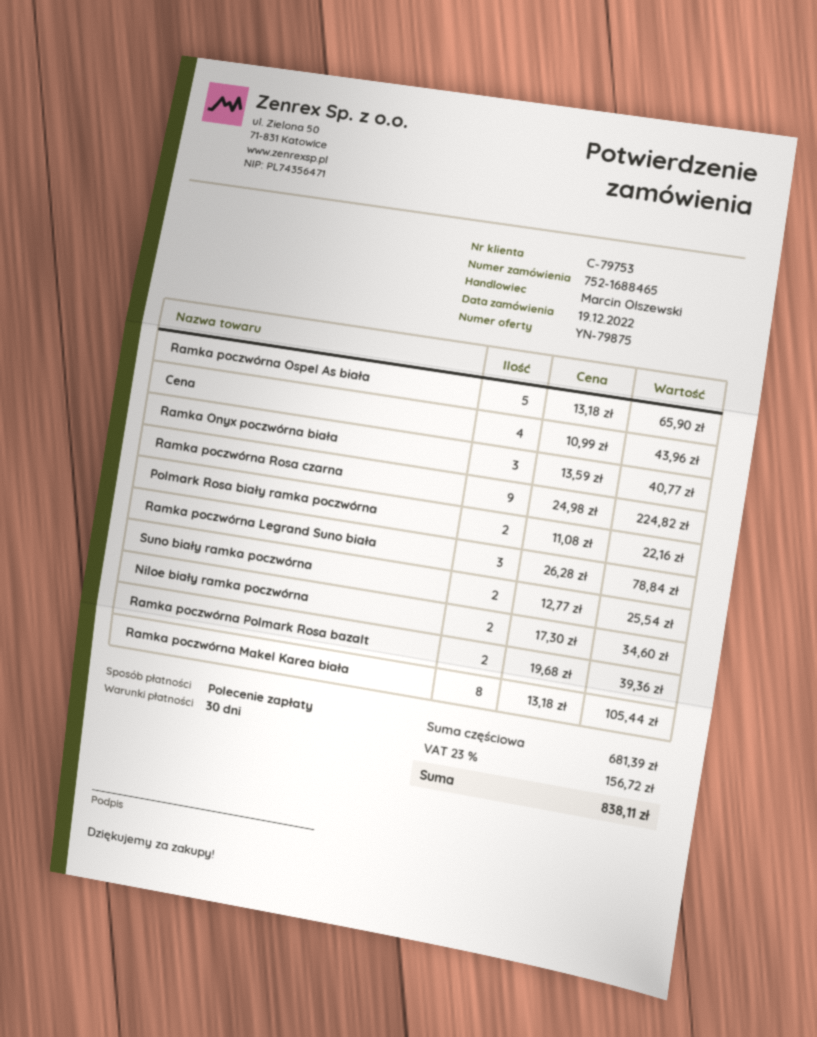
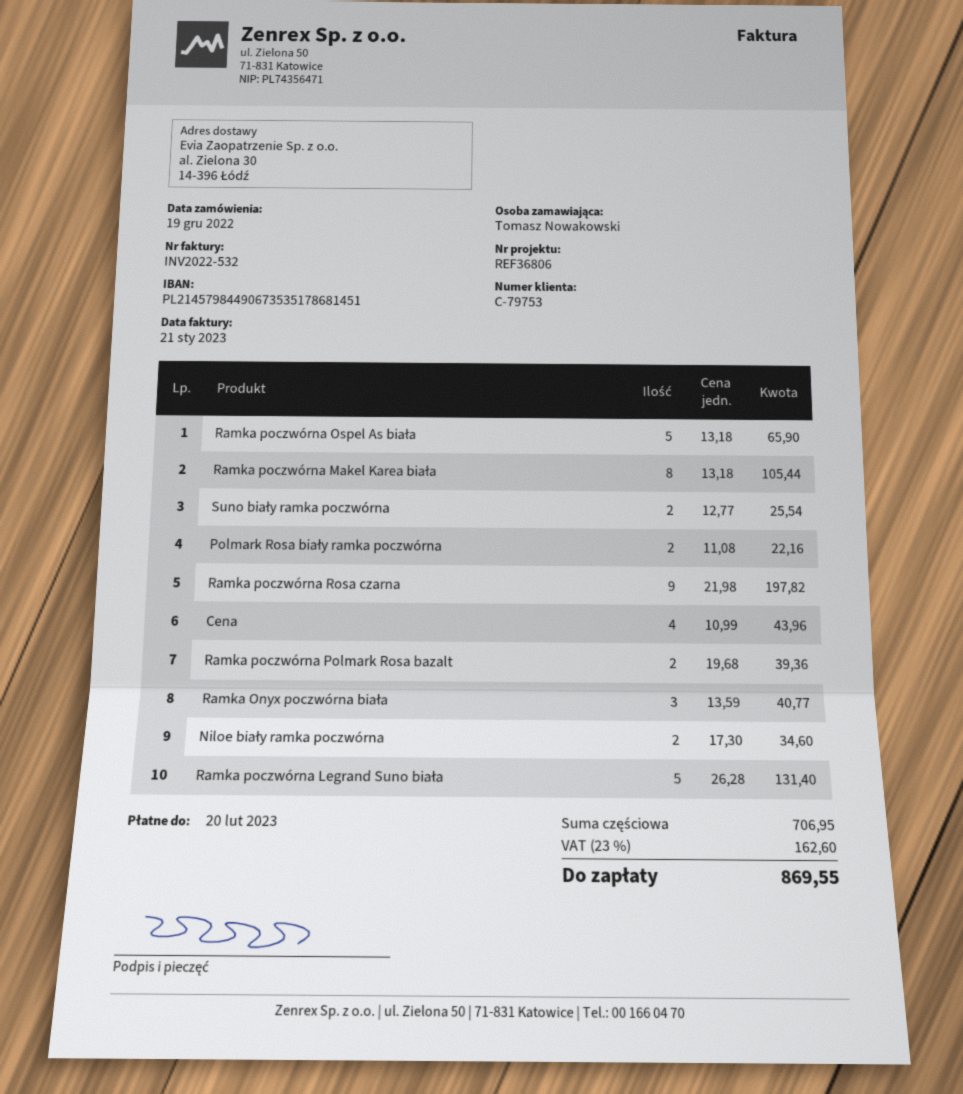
Ramka poczwórna Rosa czarna: 9 x 24.98 = 224.82 -> 9 x 21.98 = 197.82
Ramka poczwórna Legrand Suno biała: 3 x 26.28 = 78.84 -> 5 x 26.28 = 131.40
subtotal: 681.39 -> 706.95
tax: 23% = 156.72 -> 23% = 162.60
total: 838.11 -> 869.55

